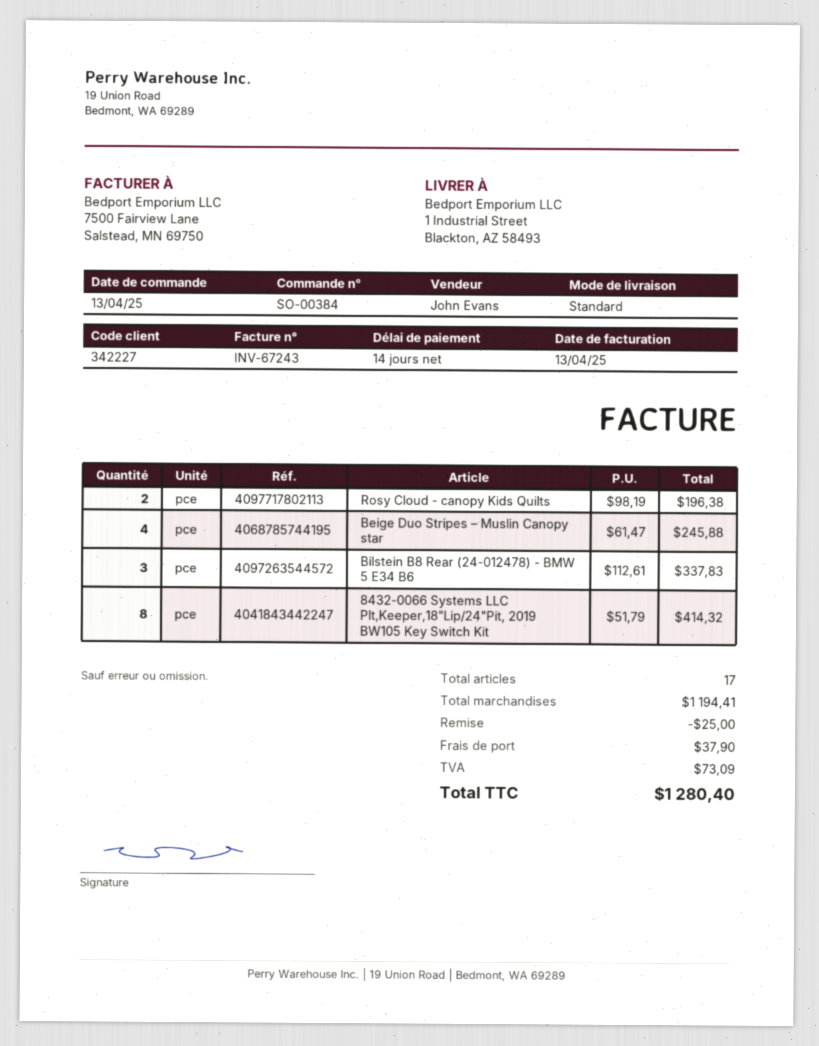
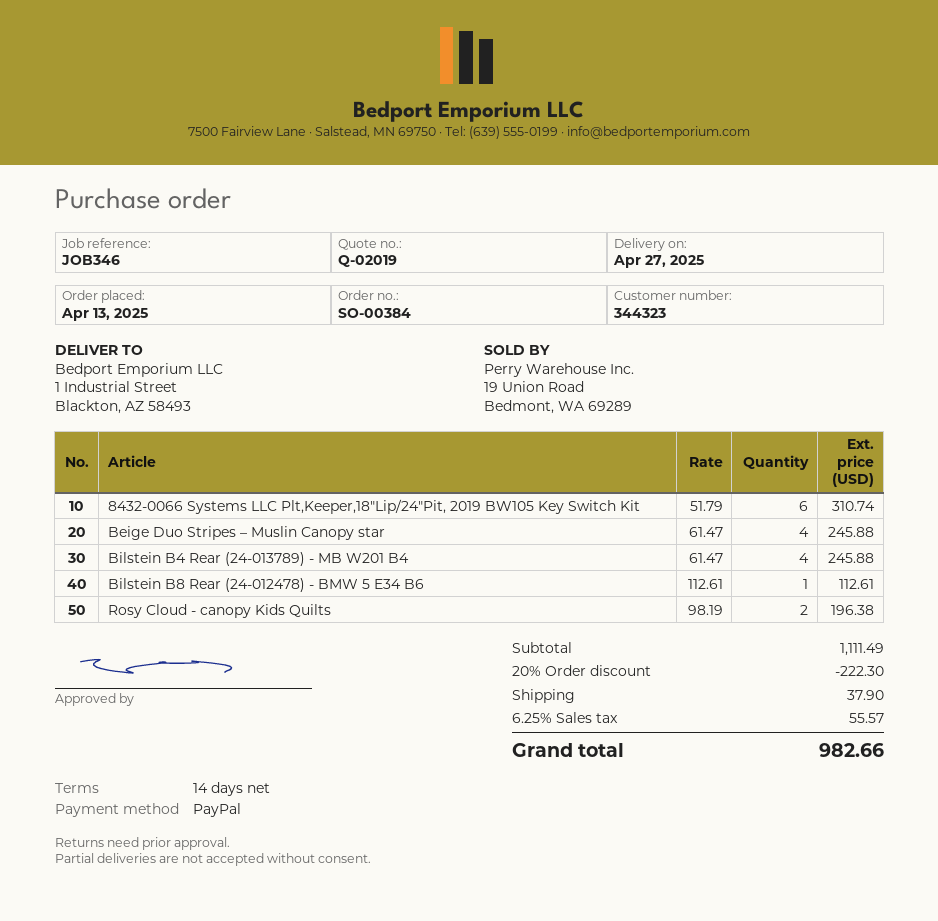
customer number: 342227 -> 344323
Bilstein B8 Rear (24-012478) - BMW 5 E34 B6: 3 x 112.61 = 337.83 -> 1 x 112.61 = 112.61
8432-0066 Systems LLC Plt,Keeper,18"Lip/24"Pit, 2019 BW105 Key Switch Kit: 8 x 51.79 = 414.32 -> 6 x 51.79 = 310.74
Bilstein B4 Rear (24-013789) - MB W201 B4: none -> 4 x 61.47 = 245.88
subtotal: 1194.41 -> 1111.49
discount: 25.00 -> 222.30
tax: 73.09 -> 55.57
total: 1280.40 -> 982.66

